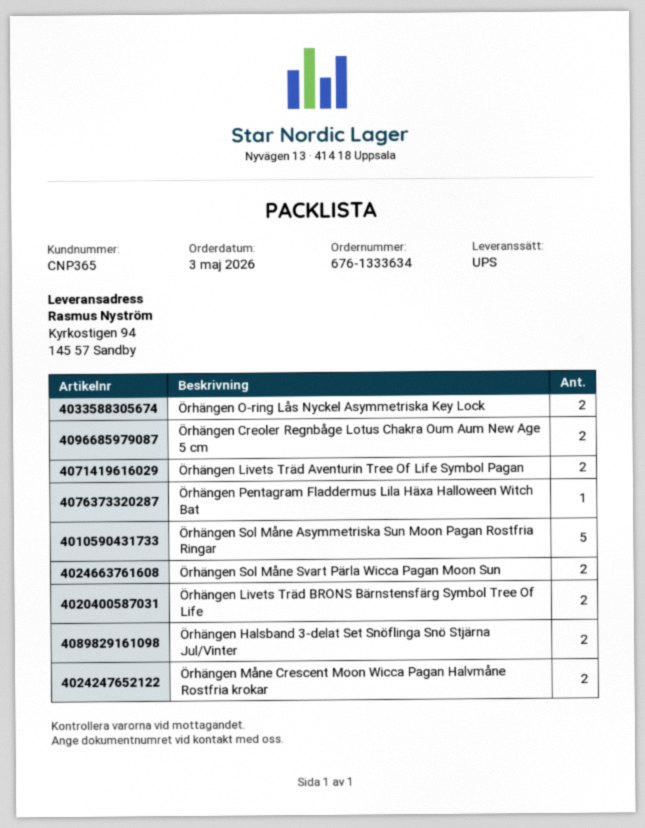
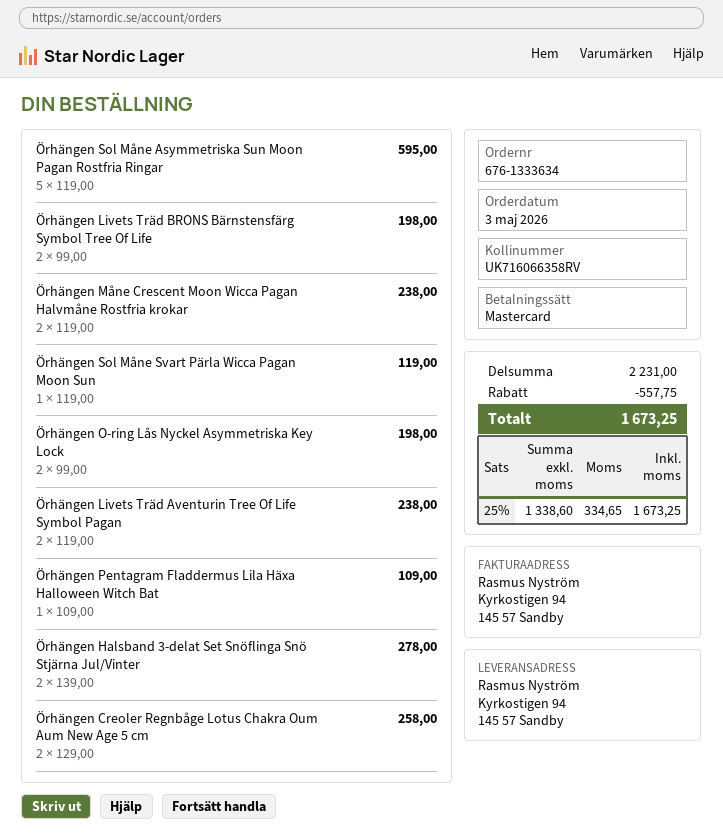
Örhängen Sol Måne Svart Pärla Wicca Pagan Moon Sun: 2 -> 1

